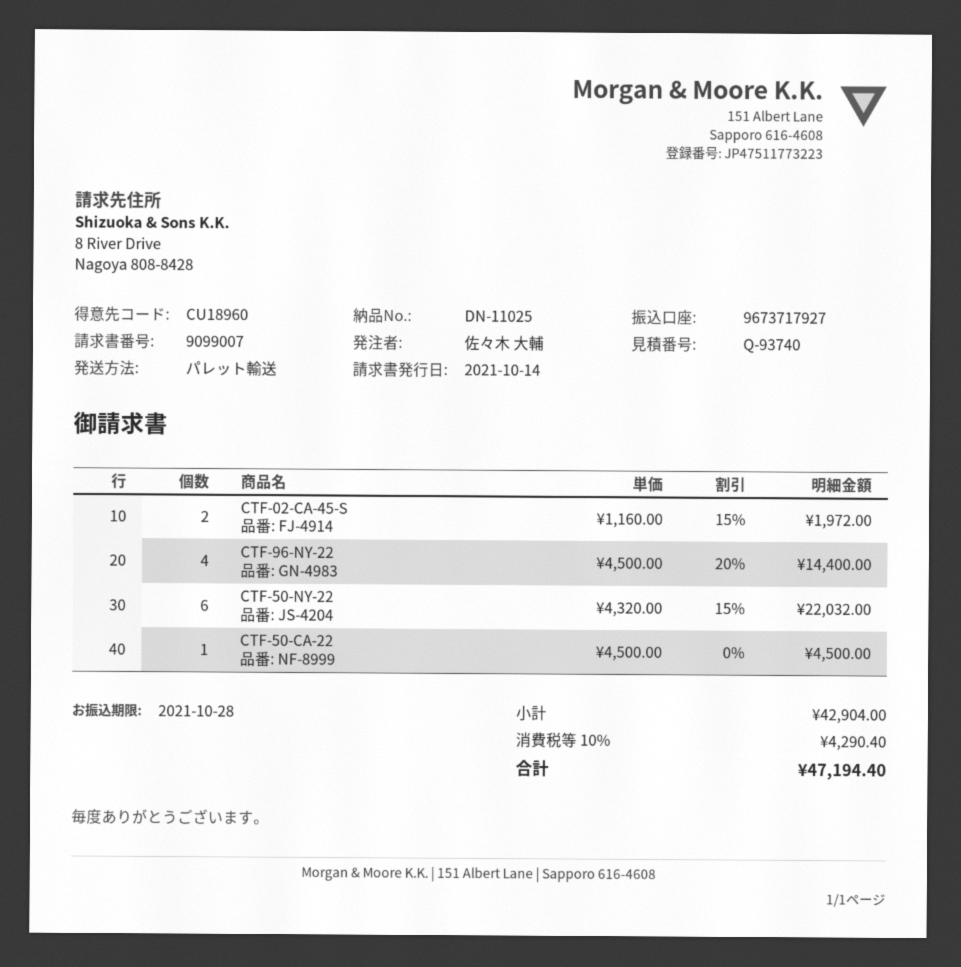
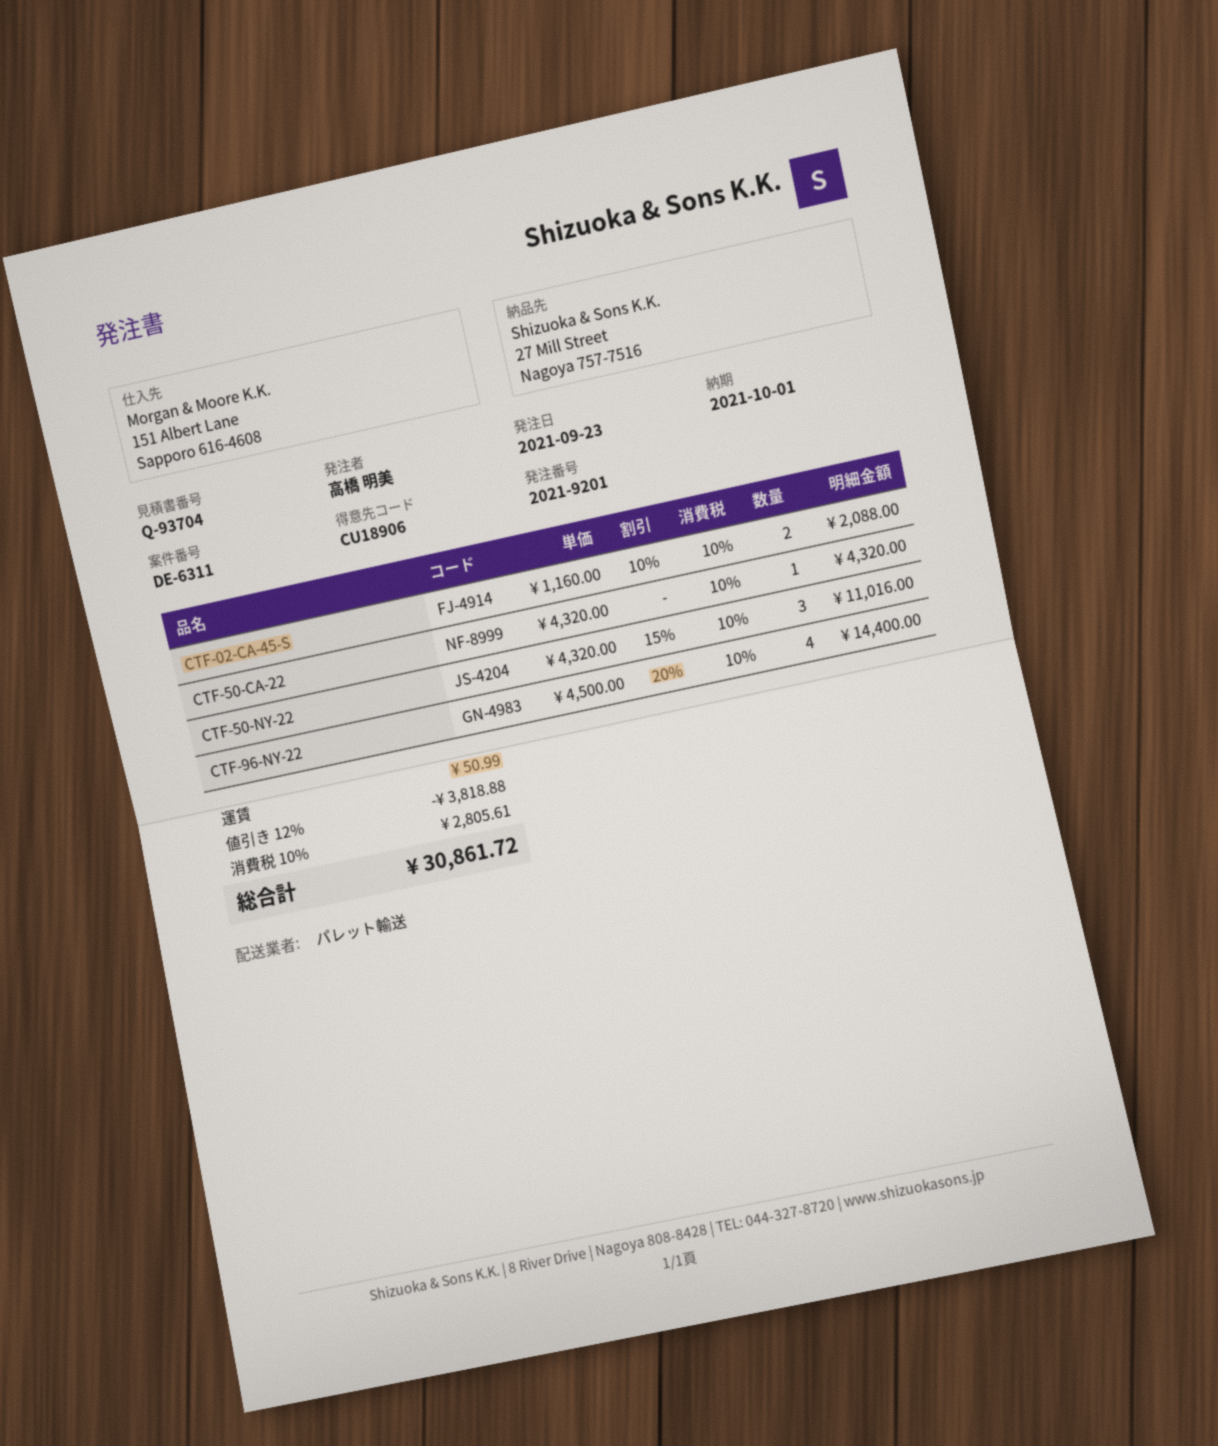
quote number: Q-93740 -> Q-93704
customer number: CU18960 -> CU18906
ordered by: 佐々木 大輔 -> 高橋 明美
CTF-02-CA-45-S: 2 x 1160.00 - 15% = 1972.00 -> 2 x 1160.00 - 10% = 2088.00
CTF-50-NY-22: 6 x 4320.00 - 15% = 22032.00 -> 3 x 4320.00 - 15% = 11016.00
CTF-50-CA-22: 1 x 4500.00 = 4500.00 -> 1 x 4320.00 = 4320.00
discount: none -> 12% = 3818.88
shipping: none -> 50.99
tax: 10% = 4290.40 -> 10% = 2805.61
total: 47194.40 -> 30861.72

